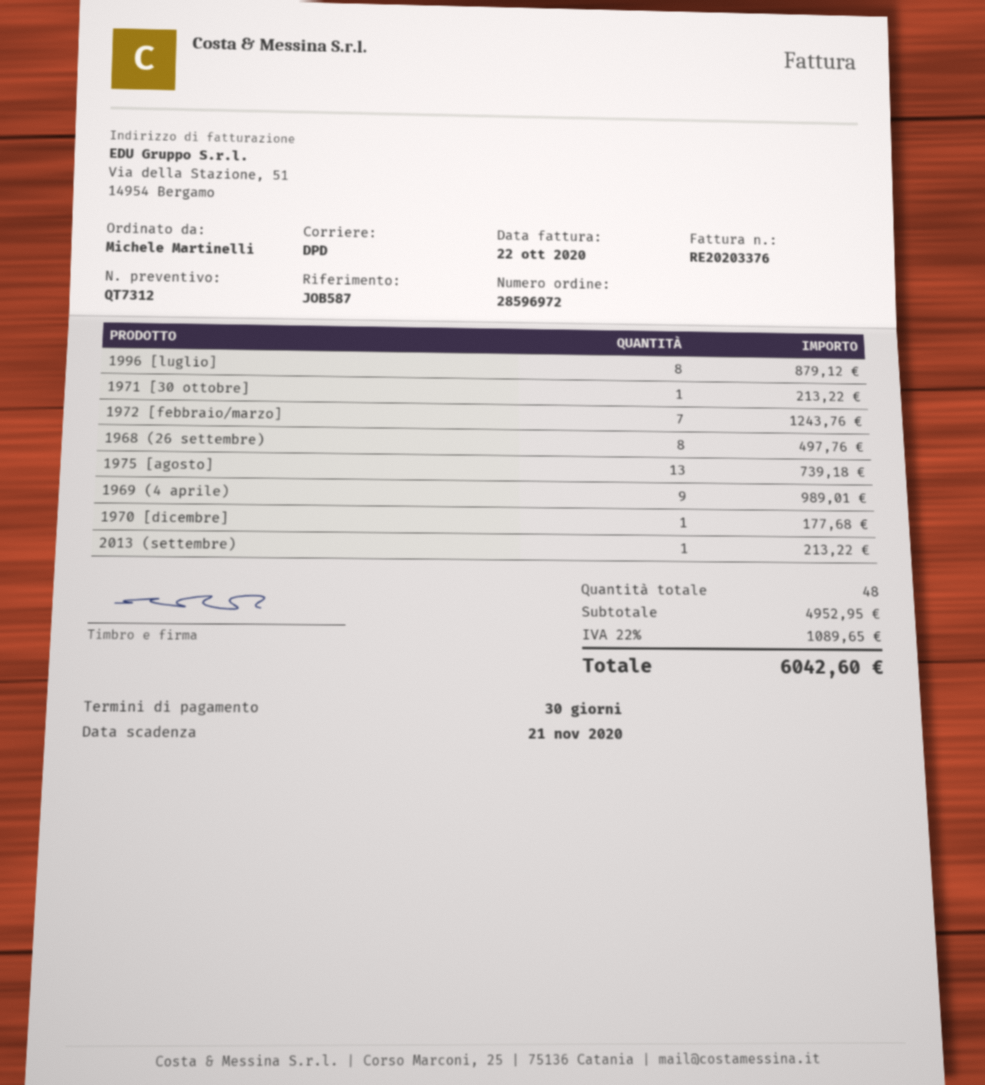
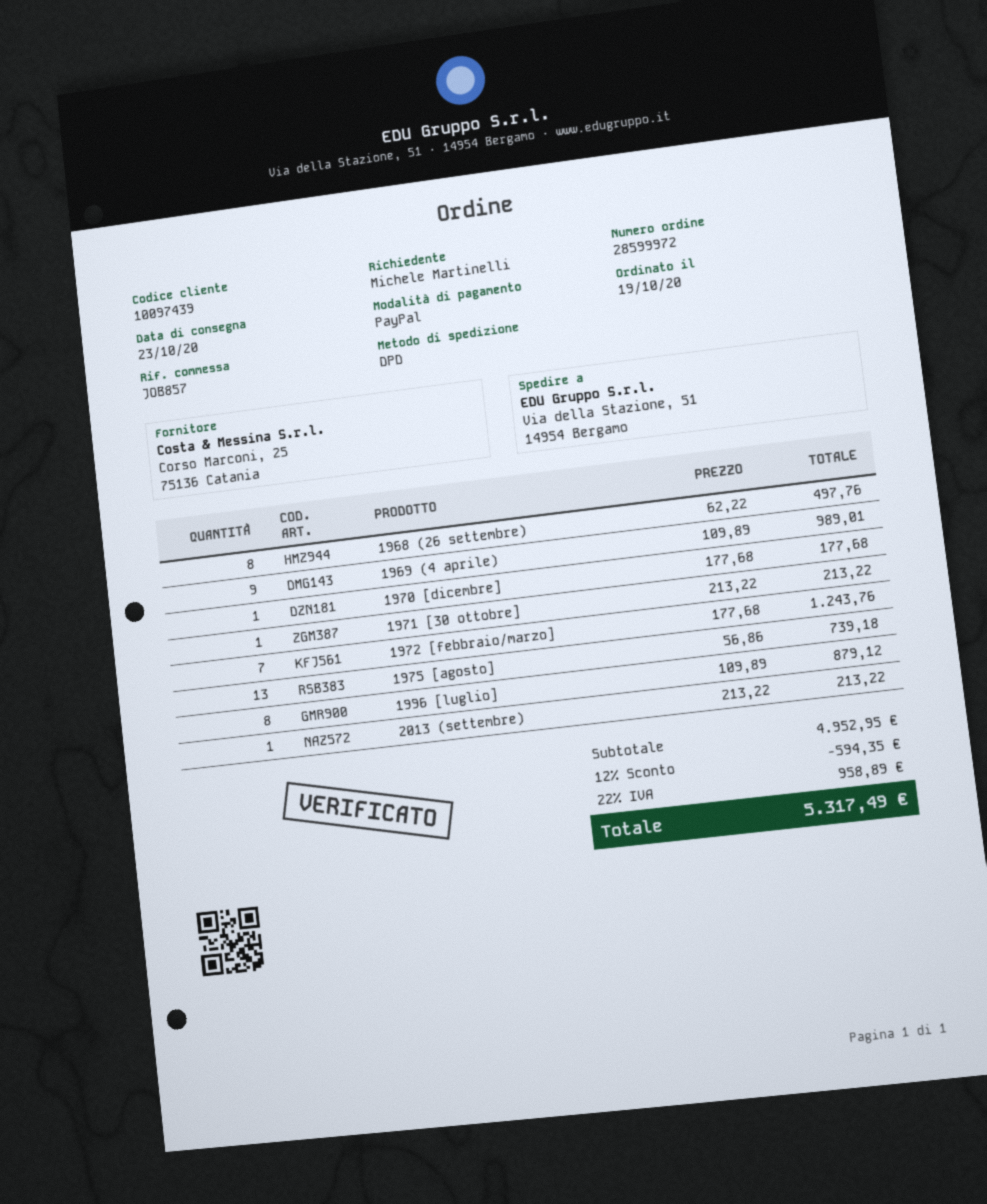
order number: 28596972 -> 28599972
reference: JOB587 -> JOB857
discount: none -> 12% = 594.35
tax: 22% = 1089.65 -> 22% = 958.89
total: 6042.60 -> 5317.49

